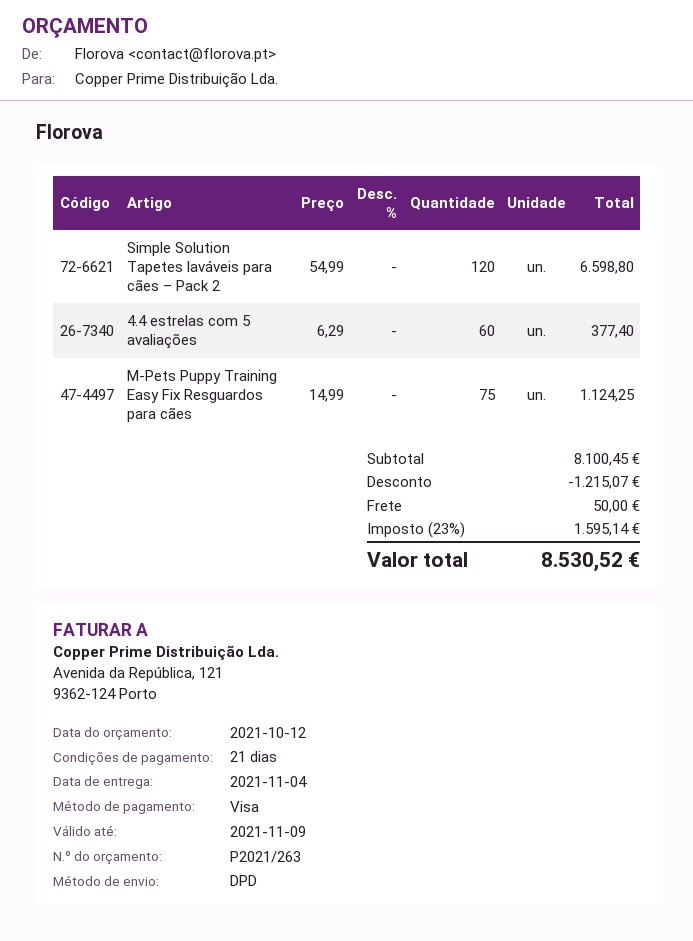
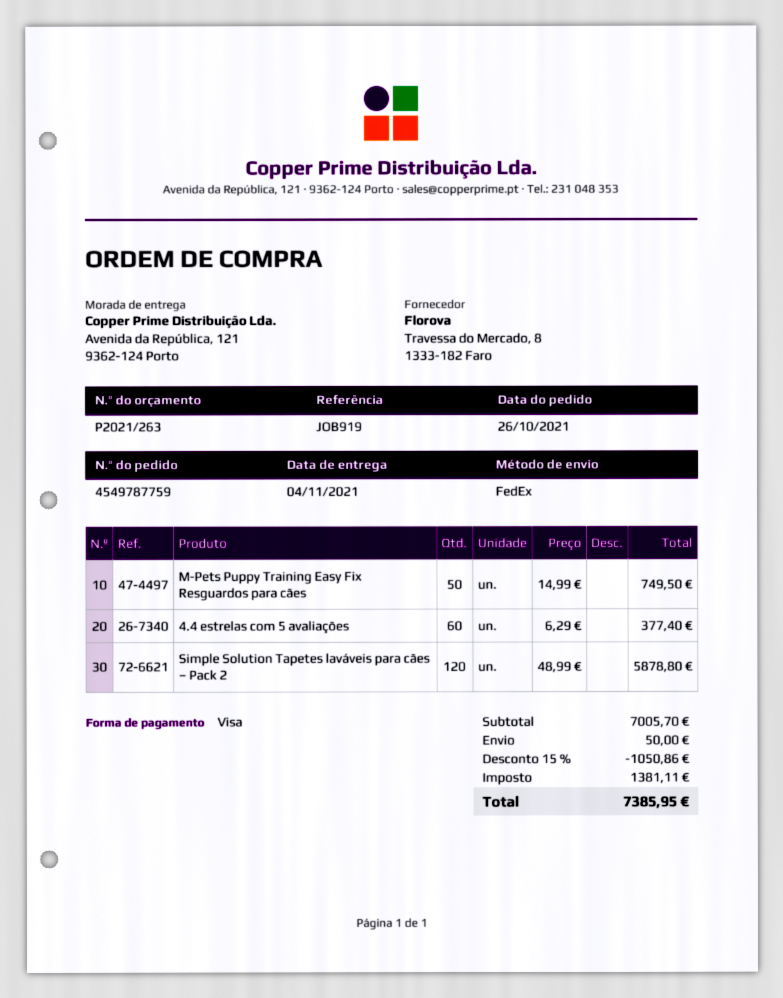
shipping method: DPD -> FedEx
Simple Solution Tapetes laváveis para cães – Pack 2: 120 x 54.99 = 6598.80 -> 120 x 48.99 = 5878.80
M-Pets Puppy Training Easy Fix Resguardos para cães: 75 x 14.99 = 1124.25 -> 50 x 14.99 = 749.50
subtotal: 8100.45 -> 7005.70
discount: 1215.07 -> 1050.86
tax: 1595.14 -> 1381.11
total: 8530.52 -> 7385.95

